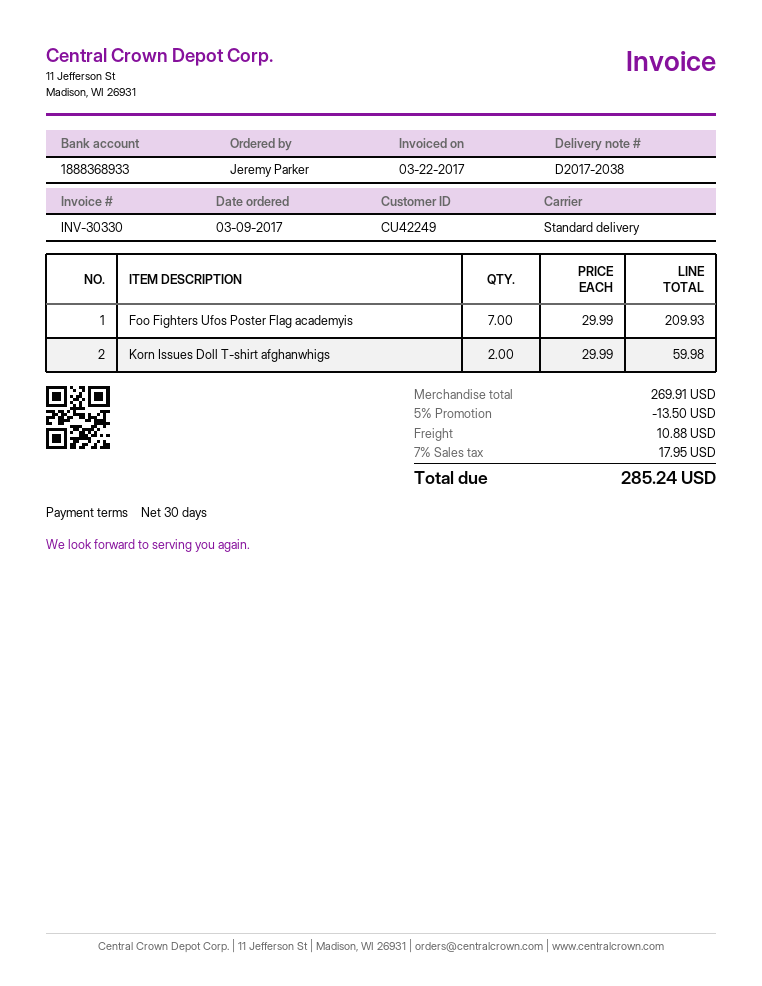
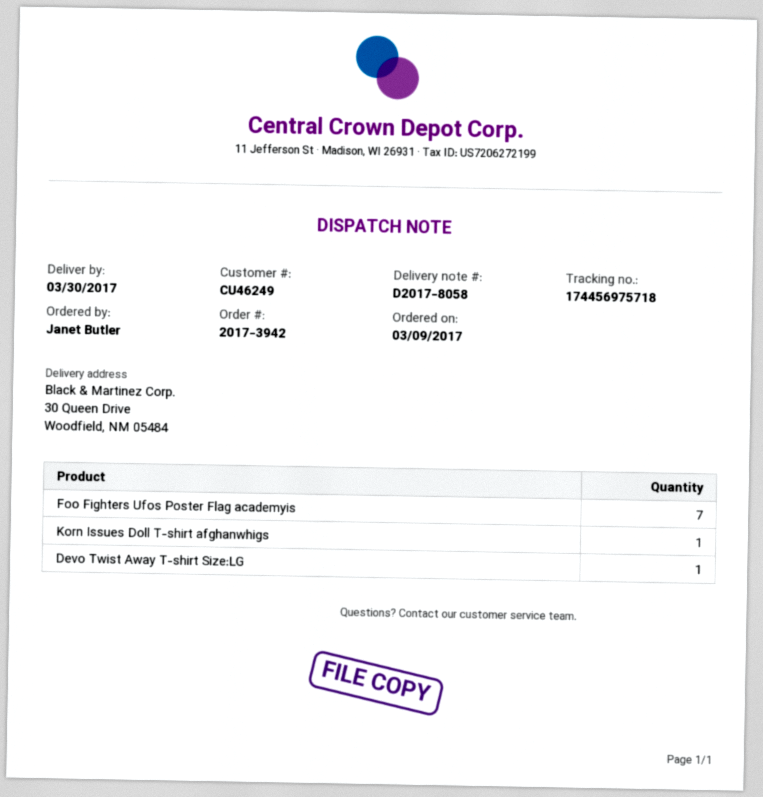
delivery note number: D2017-2038 -> D2017-8058
customer number: CU42249 -> CU46249
ordered by: Jeremy Parker -> Janet Butler
Korn Issues Doll T-shirt afghanwhigs: 2 -> 1
Devo Twist Away T-shirt Size:LG: none -> 1

